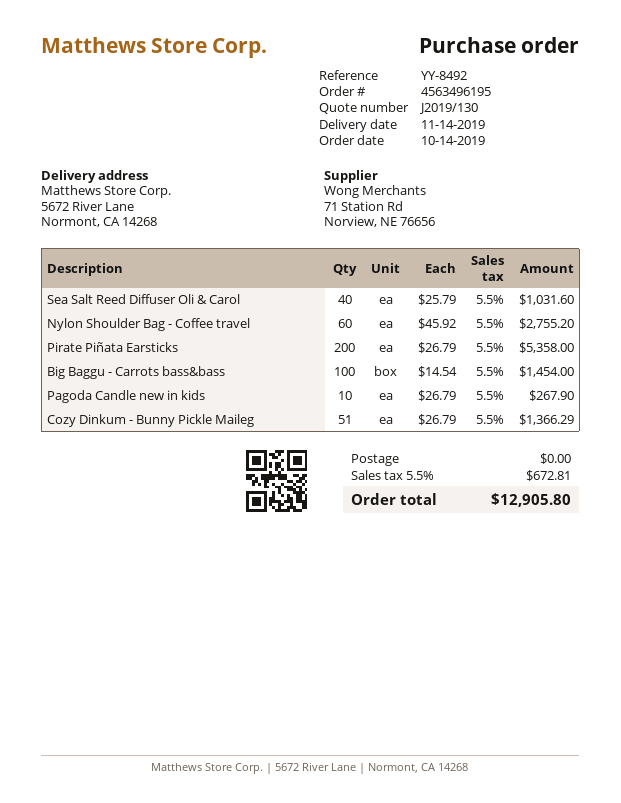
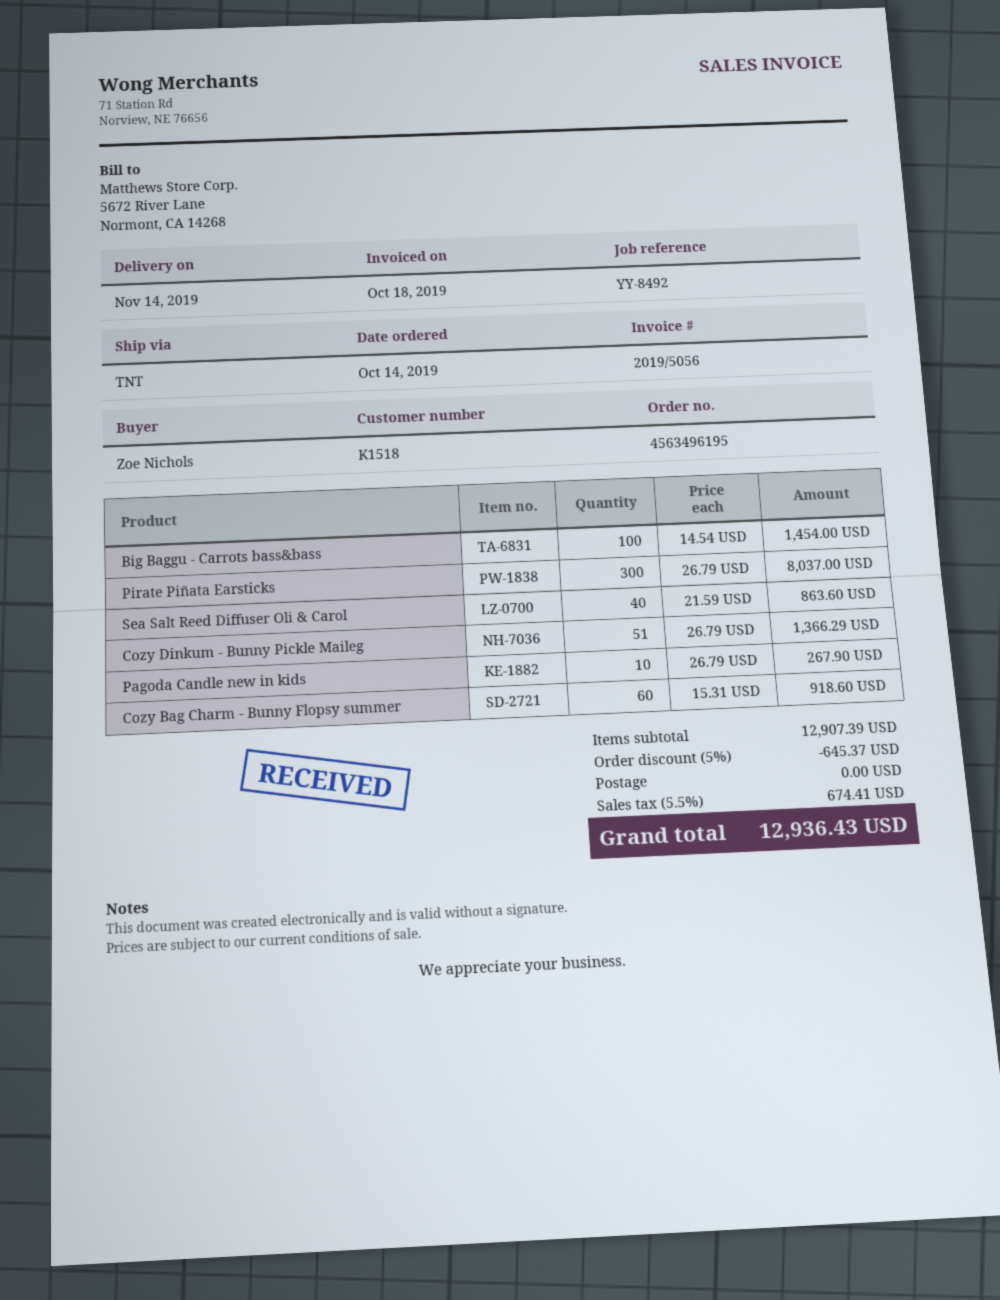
Sea Salt Reed Diffuser Oli & Carol: 40 x 25.79 = 1031.60 -> 40 x 21.59 = 863.60
Nylon Shoulder Bag - Coffee travel: 60 x 45.92 = 2755.20 -> none
Pirate Piñata Earsticks: 200 x 26.79 = 5358.00 -> 300 x 26.79 = 8037.00
Cozy Bag Charm - Bunny Flopsy summer: none -> 60 x 15.31 = 918.60
discount: none -> 5% = 645.37
tax: 5.5% = 672.81 -> 5.5% = 674.41
total: 12905.80 -> 12936.43

